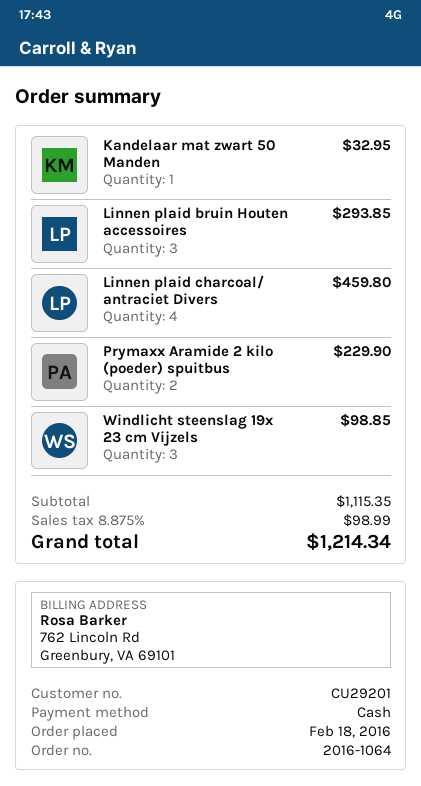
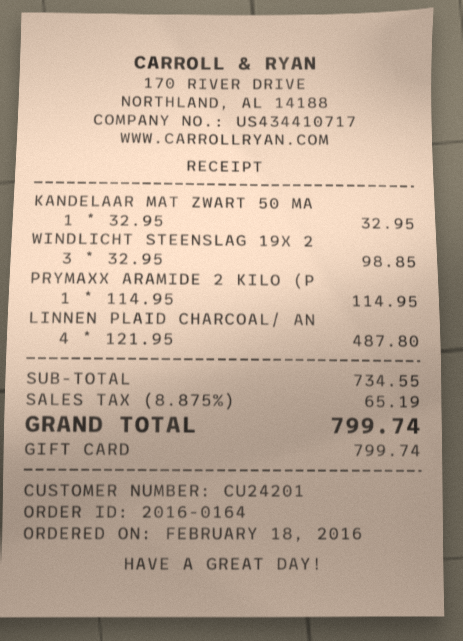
order number: 2016-1064 -> 2016-0164
customer number: CU29201 -> CU24201
payment method: cash -> gift card
Linnen plaid bruin Houten accessoires: 3 for 293.85 -> none
Linnen plaid charcoal/ antraciet Divers: 4 for 459.80 -> 4 for 487.80
Prymaxx Aramide 2 kilo (poeder) spuitbus: 2 for 229.90 -> 1 for 114.95
subtotal: 1115.35 -> 734.55
tax: 8.875% = 98.99 -> 8.875% = 65.19
total: 1214.34 -> 799.74

